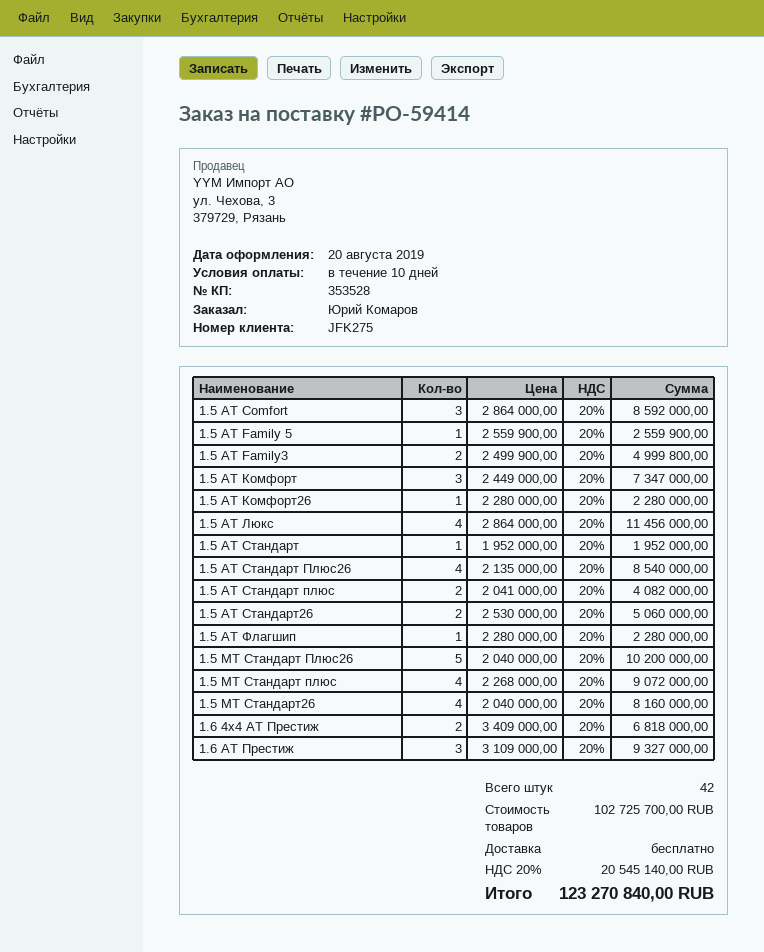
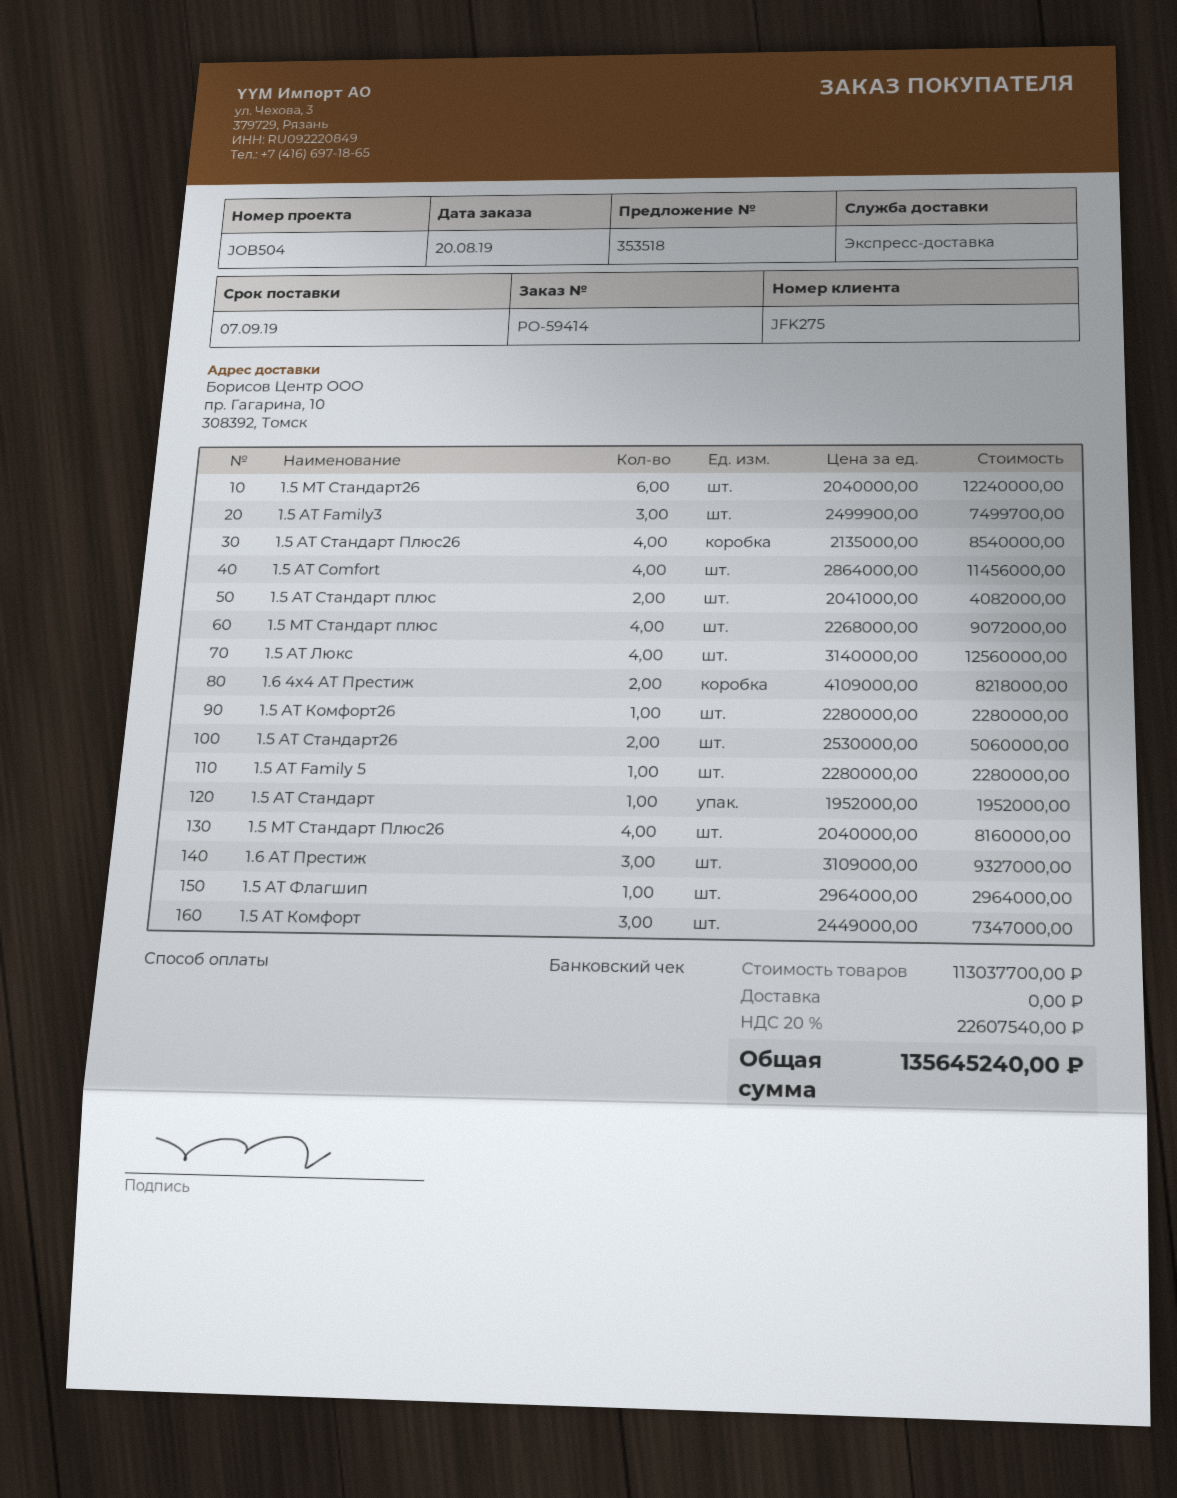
quote number: 353528 -> 353518
1.5 AT Comfort: 3 x 2864000.00 = 8592000.00 -> 4 x 2864000.00 = 11456000.00
1.5 AT Family 5: 1 x 2559900.00 = 2559900.00 -> 1 x 2280000.00 = 2280000.00
1.5 AT Family3: 2 x 2499900.00 = 4999800.00 -> 3 x 2499900.00 = 7499700.00
1.5 AT Люкс: 4 x 2864000.00 = 11456000.00 -> 4 x 3140000.00 = 12560000.00
1.5 AT Флагшип: 1 x 2280000.00 = 2280000.00 -> 1 x 2964000.00 = 2964000.00
1.5 MT Стандарт Плюс26: 5 x 2040000.00 = 10200000.00 -> 4 x 2040000.00 = 8160000.00
1.5 MT Стандарт26: 4 x 2040000.00 = 8160000.00 -> 6 x 2040000.00 = 12240000.00
1.6 4x4 AT Престиж: 2 x 3409000.00 = 6818000.00 -> 2 x 4109000.00 = 8218000.00
subtotal: 102725700.00 -> 113037700.00
tax: 20% = 20545140.00 -> 20% = 22607540.00
total: 123270840.00 -> 135645240.00

